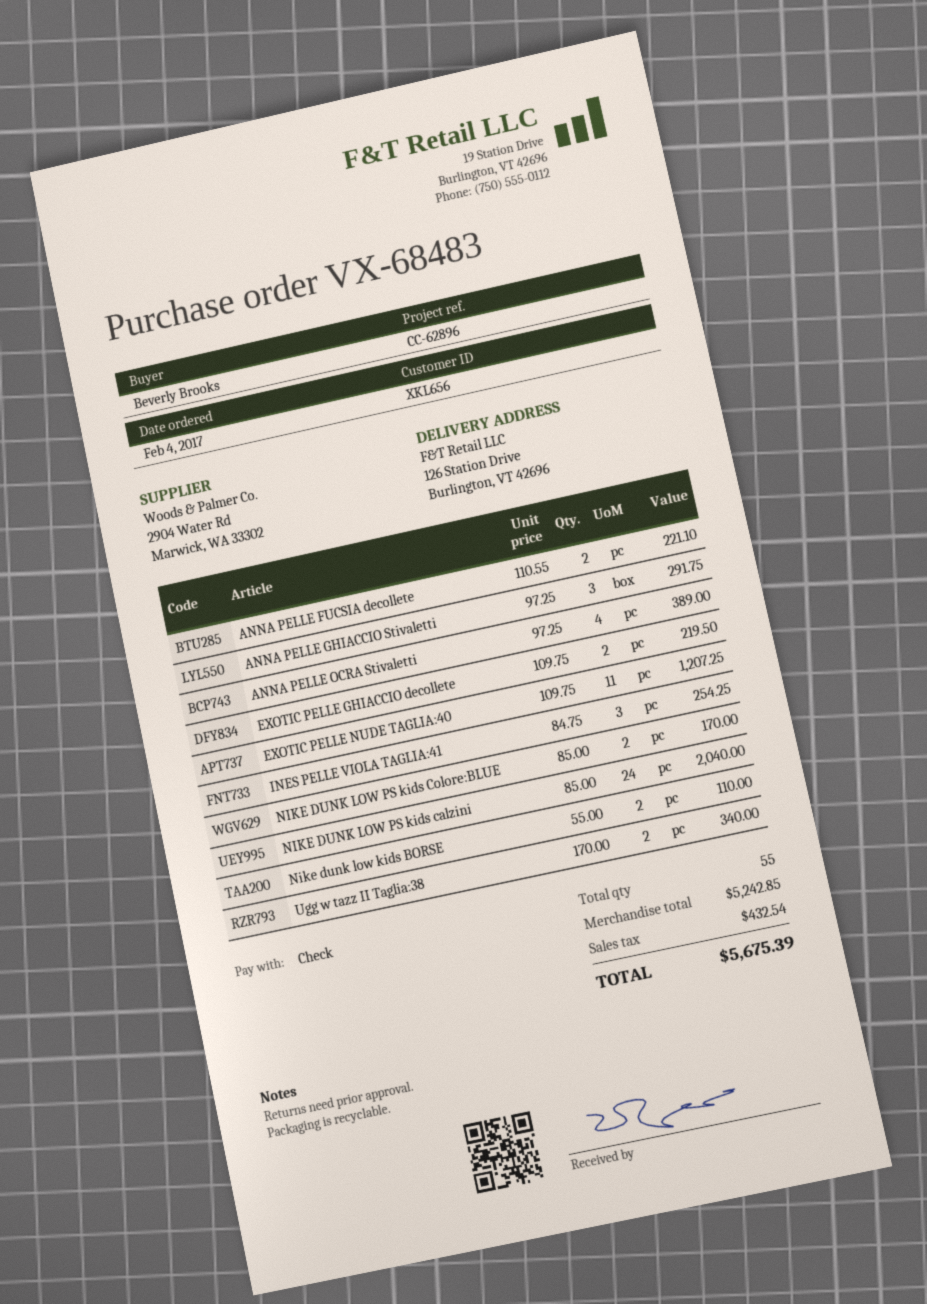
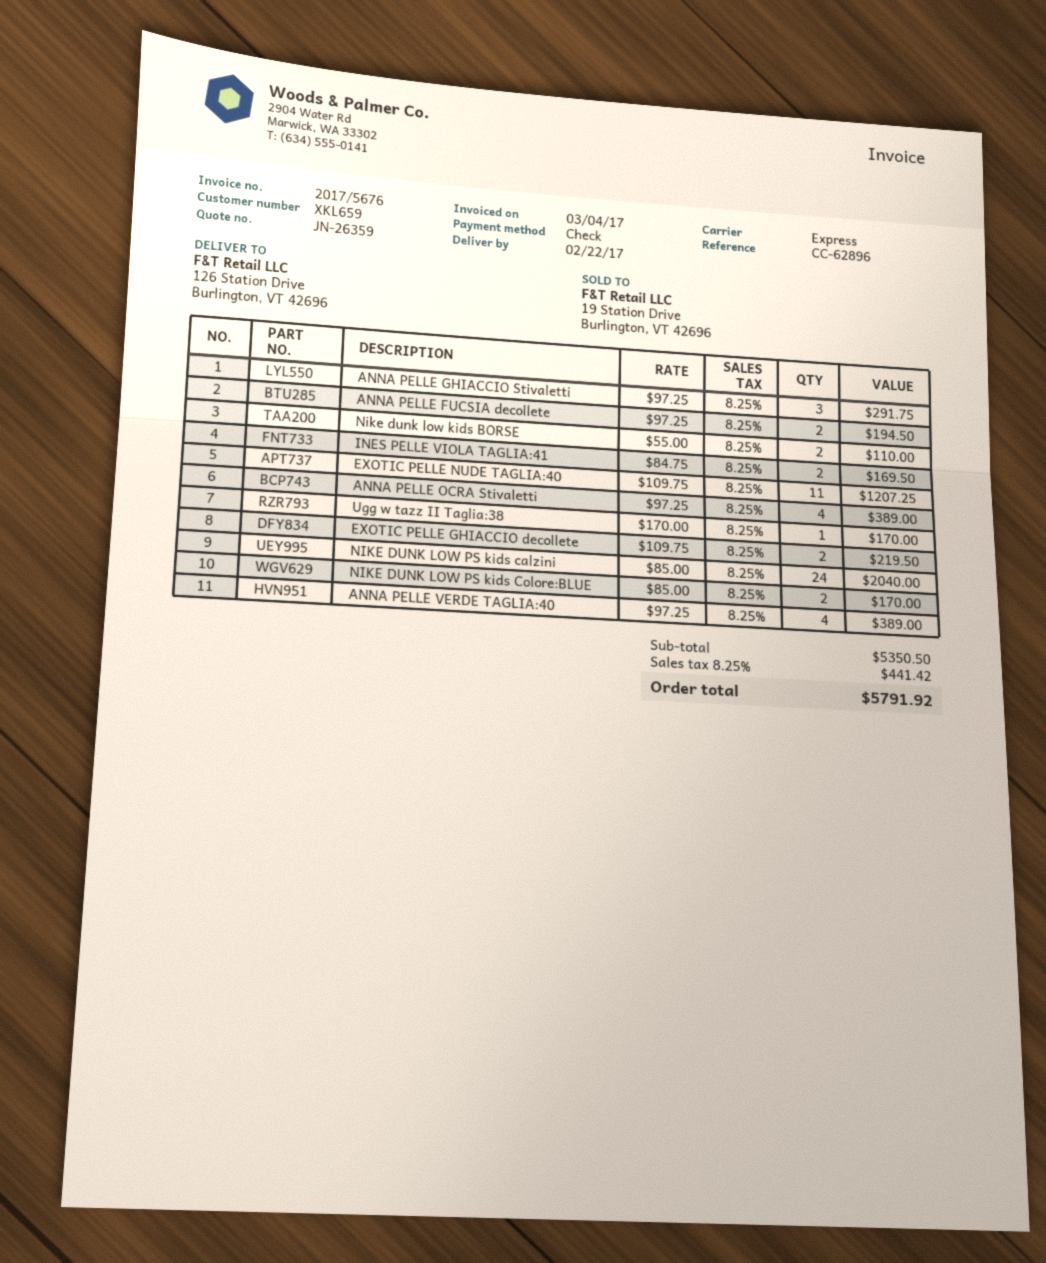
customer number: XKL656 -> XKL659
ANNA PELLE FUCSIA decollete: 2 x 110.55 = 221.10 -> 2 x 97.25 = 194.50
INES PELLE VIOLA TAGLIA:41: 3 x 84.75 = 254.25 -> 2 x 84.75 = 169.50
Ugg w tazz II Taglia:38: 2 x 170.00 = 340.00 -> 1 x 170.00 = 170.00
ANNA PELLE VERDE TAGLIA:40: none -> 4 x 97.25 = 389.00
subtotal: 5242.85 -> 5350.50
tax: 432.54 -> 441.42
total: 5675.39 -> 5791.92

